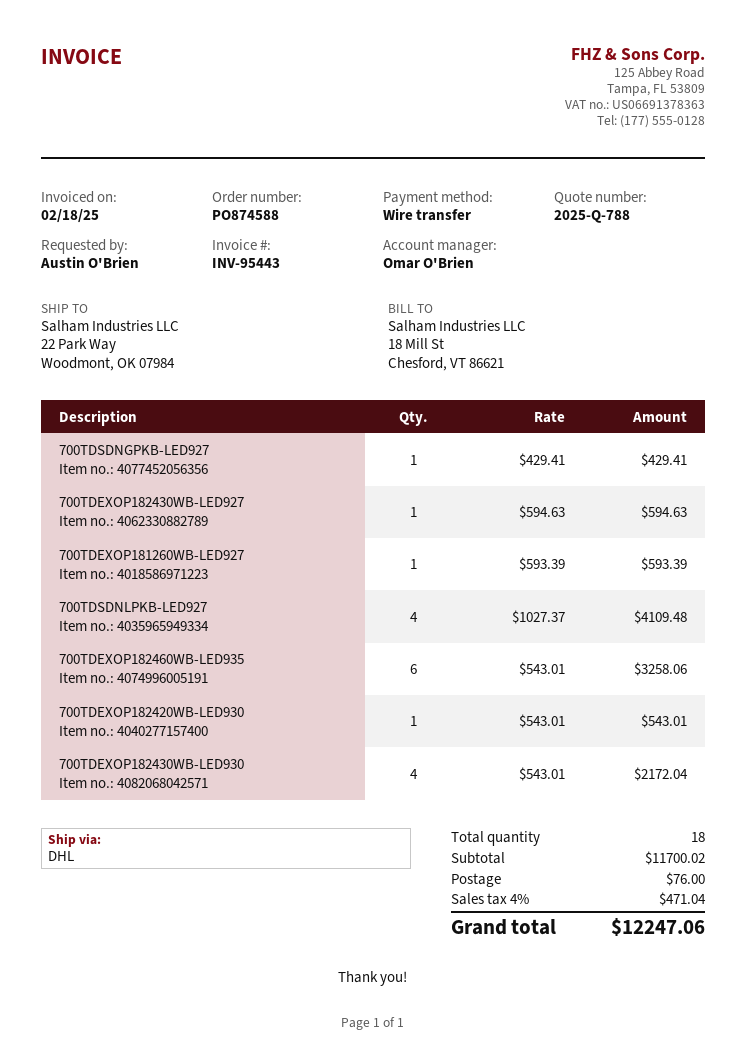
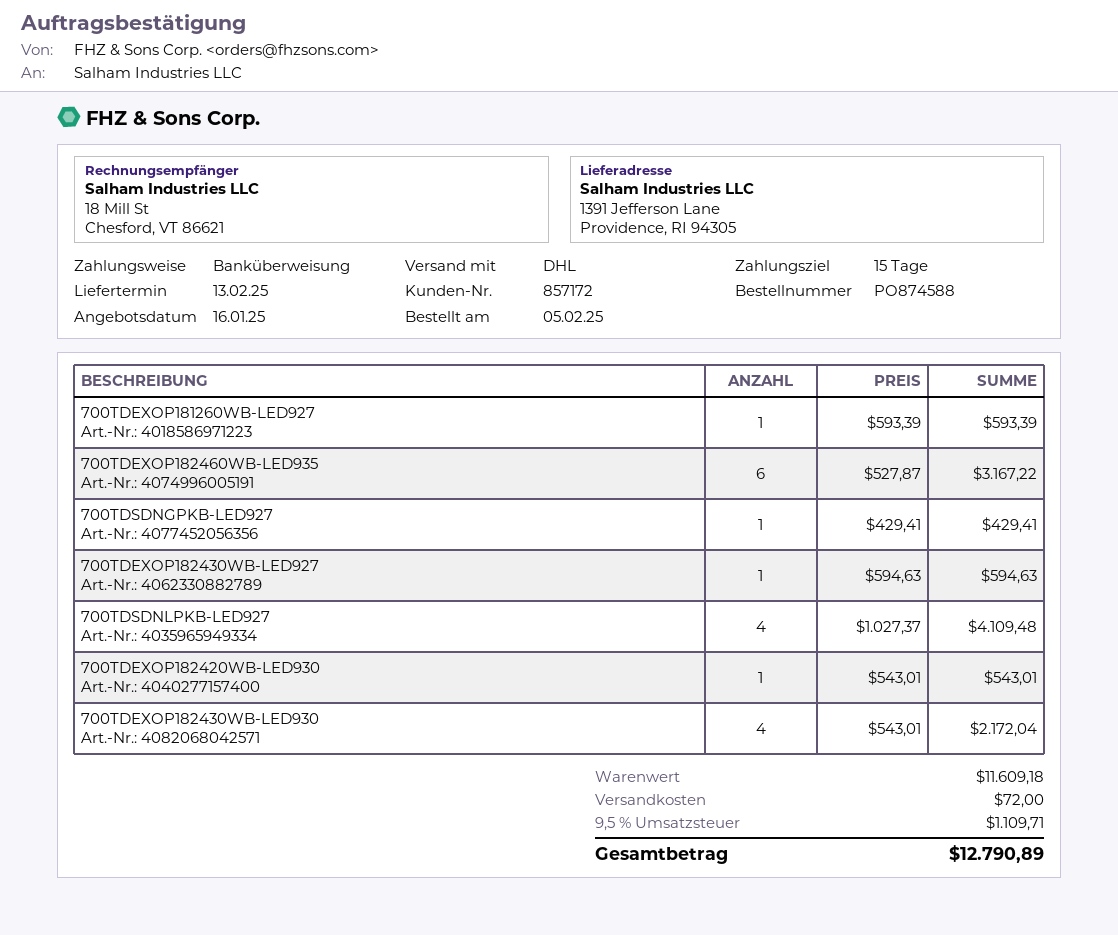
ship to: 22 Park Way, Woodmont, OK 07984 -> 1391 Jefferson Lane, Providence, RI 94305
700TDEXOP182460WB-LED935: 6 x 543.01 = 3258.06 -> 6 x 527.87 = 3167.22
subtotal: 11700.02 -> 11609.18
shipping: 76.00 -> 72.00
tax: 4% = 471.04 -> 9.5% = 1109.71
total: 12247.06 -> 12790.89

